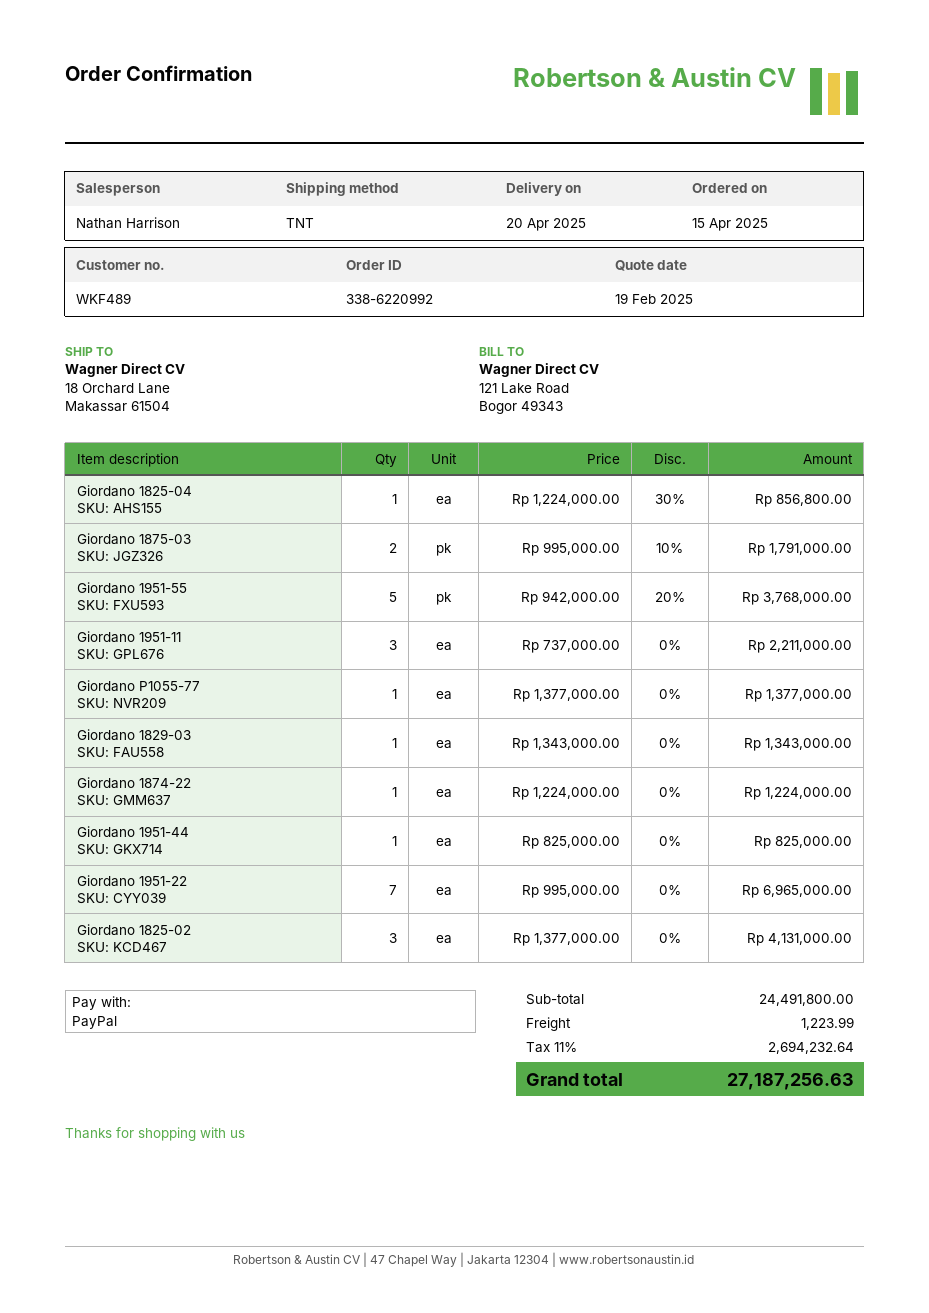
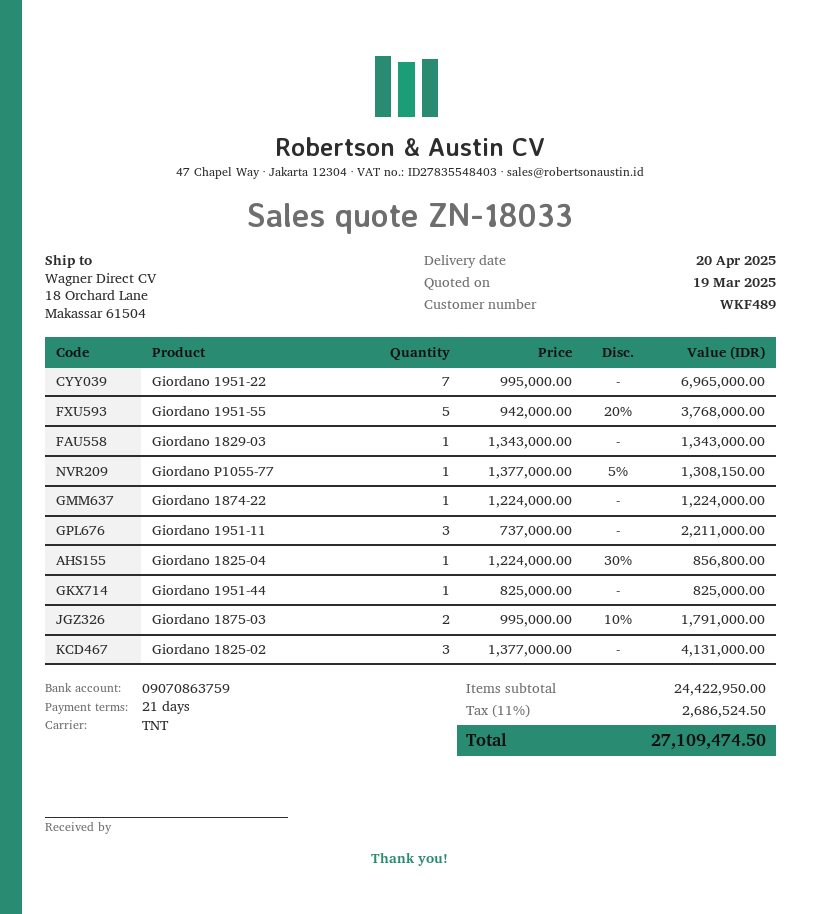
quote date: 2025-02-19 -> 2025-03-19
Giordano P1055-77: 1 x 1377000.00 = 1377000.00 -> 1 x 1377000.00 - 5% = 1308150.00
subtotal: 24491800.00 -> 24422950.00
shipping: 1223.99 -> none
tax: 11% = 2694232.64 -> 11% = 2686524.50
total: 27187256.63 -> 27109474.50

